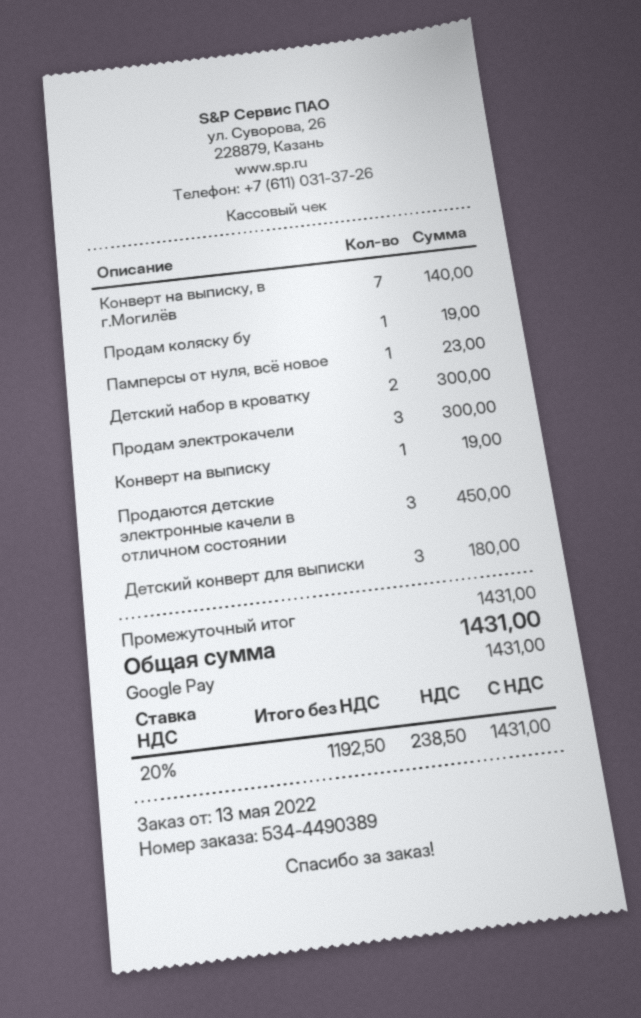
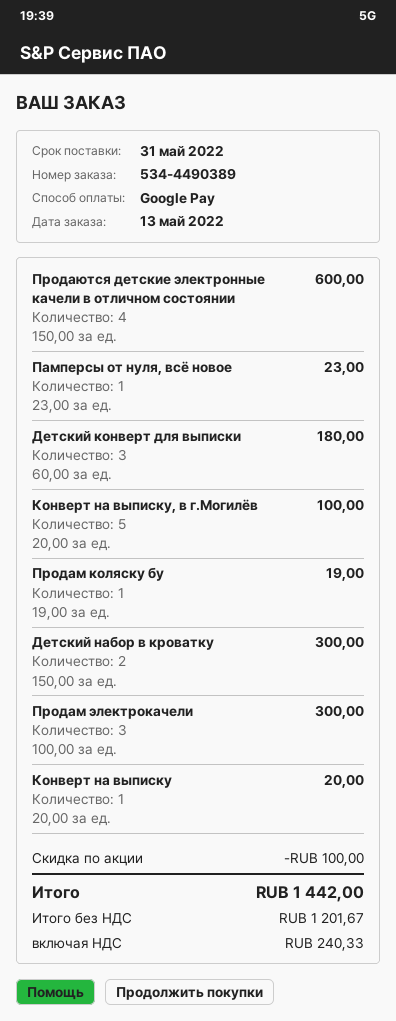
Конверт на выписку, в г.Могилёв: 7 for 140.00 -> 5 for 100.00
Конверт на выписку: 1 for 19.00 -> 1 for 20.00
Продаются детские электронные качели в отличном состоянии: 3 for 450.00 -> 4 for 600.00
discount: none -> 100.00
net: 1192.50 -> 1201.67
tax: 238.50 -> 240.33
total: 1431.00 -> 1442.00

